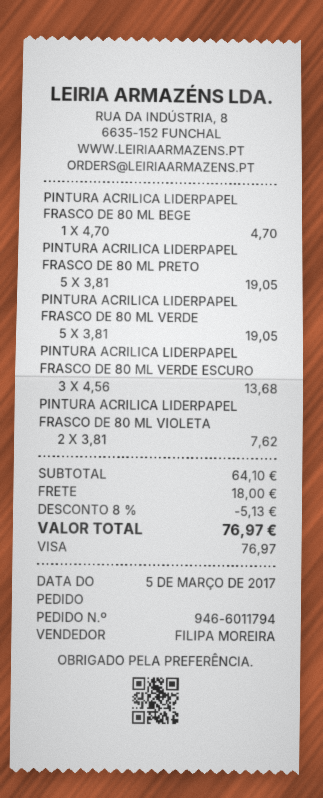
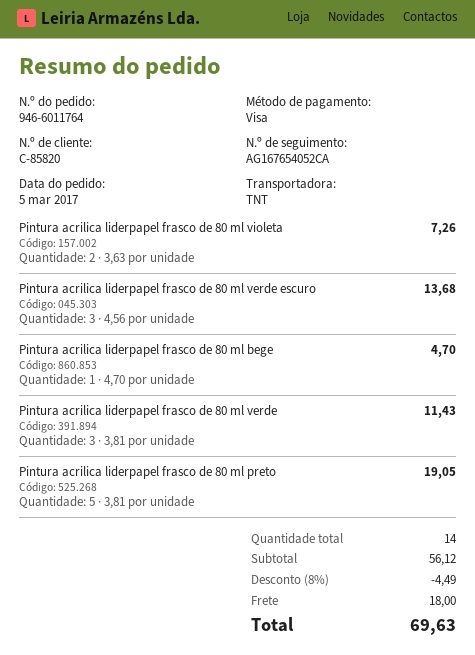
order number: 946-6011794 -> 946-6011764
PINTURA ACRILICA LIDERPAPEL FRASCO DE 80 ML VERDE: 5 x 3.81 = 19.05 -> 3 x 3.81 = 11.43
PINTURA ACRILICA LIDERPAPEL FRASCO DE 80 ML VIOLETA: 2 x 3.81 = 7.62 -> 2 x 3.63 = 7.26
subtotal: 64.10 -> 56.12
discount: 8% = 5.13 -> 8% = 4.49
total: 76.97 -> 69.63

